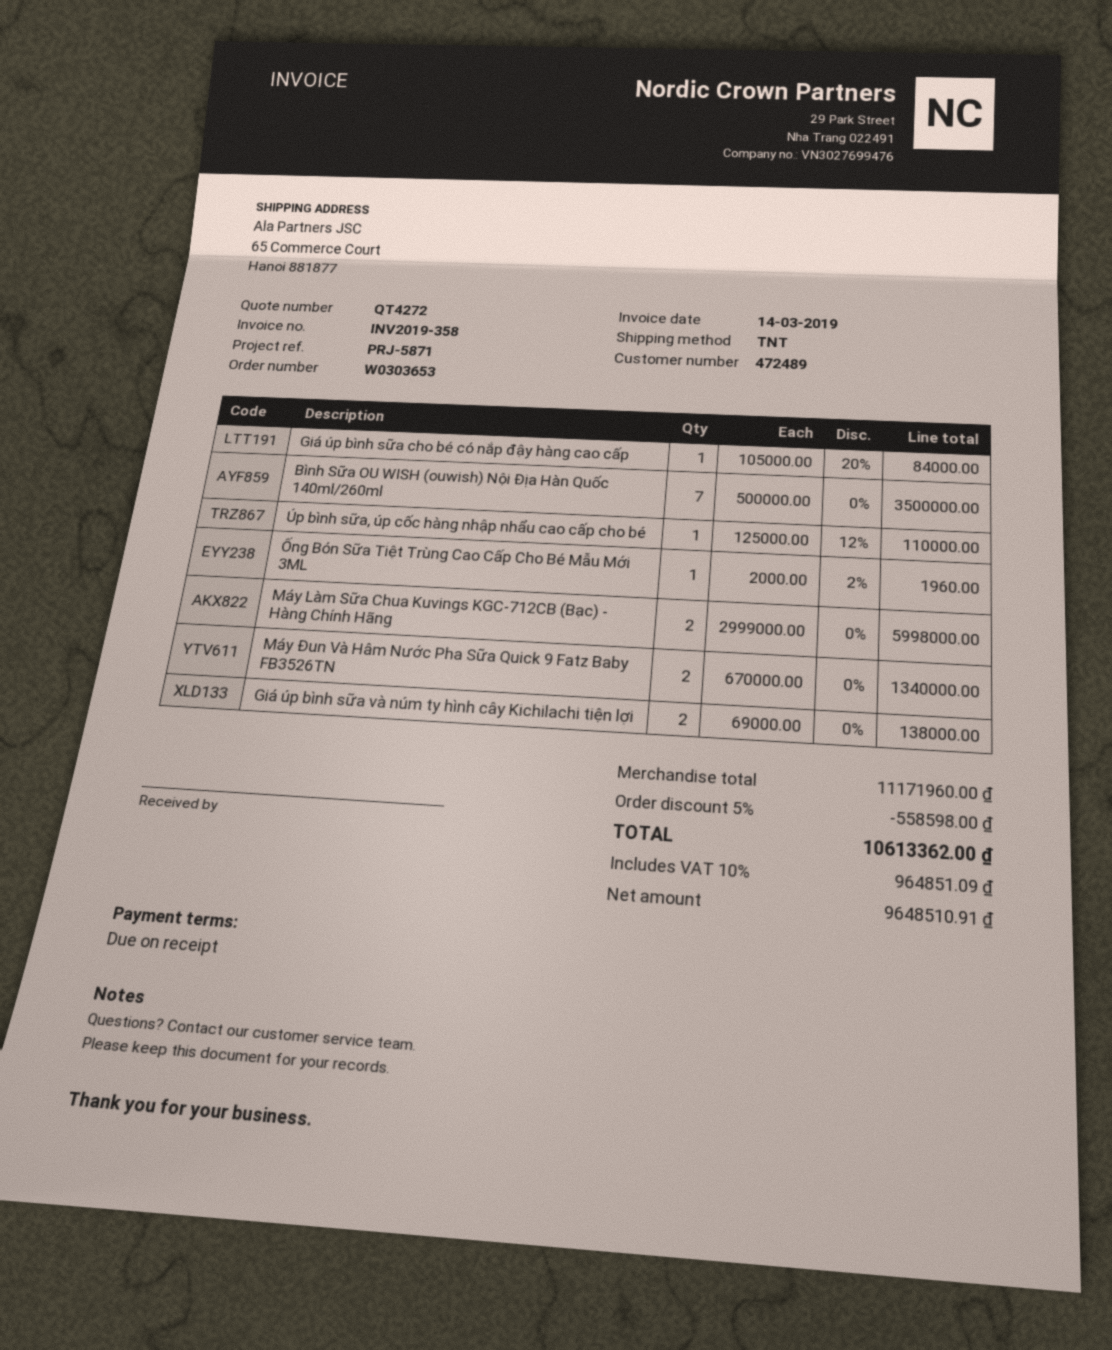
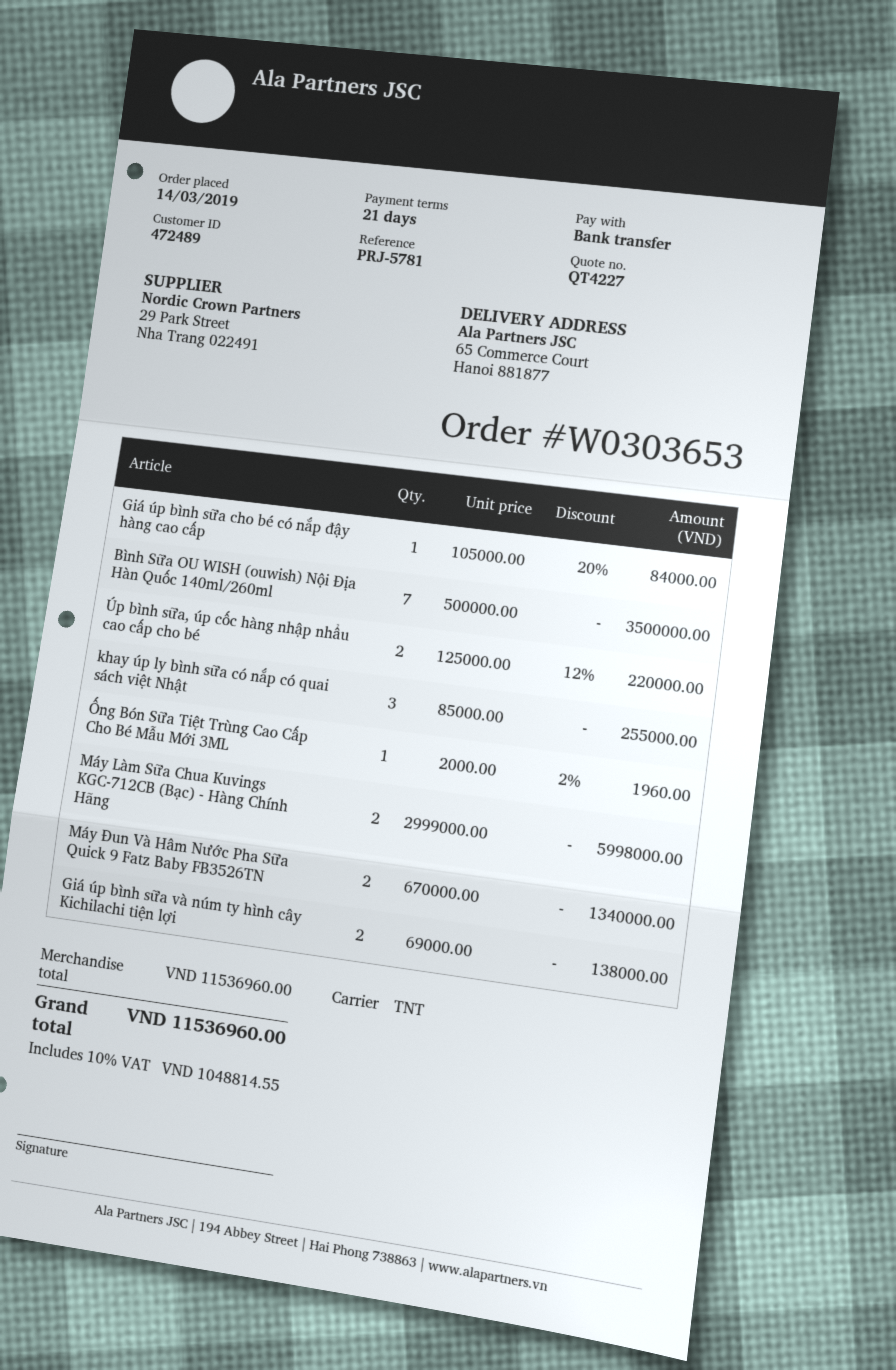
quote number: QT4272 -> QT4227
payment terms: on receipt -> 21 days
reference: PRJ-5871 -> PRJ-5781
Úp bình sữa, úp cốc hàng nhập nhẩu cao cấp cho bé: 1 x 125000.00 - 12% = 110000.00 -> 2 x 125000.00 - 12% = 220000.00
khay úp ly bình sữa có nắp có quai sách việt Nhật: none -> 3 x 85000.00 = 255000.00
subtotal: 11171960.00 -> 11536960.00
discount: 5% = 558598.00 -> none
tax: 10% = 964851.09 -> 10% = 1048814.55
total: 10613362.00 -> 11536960.00

